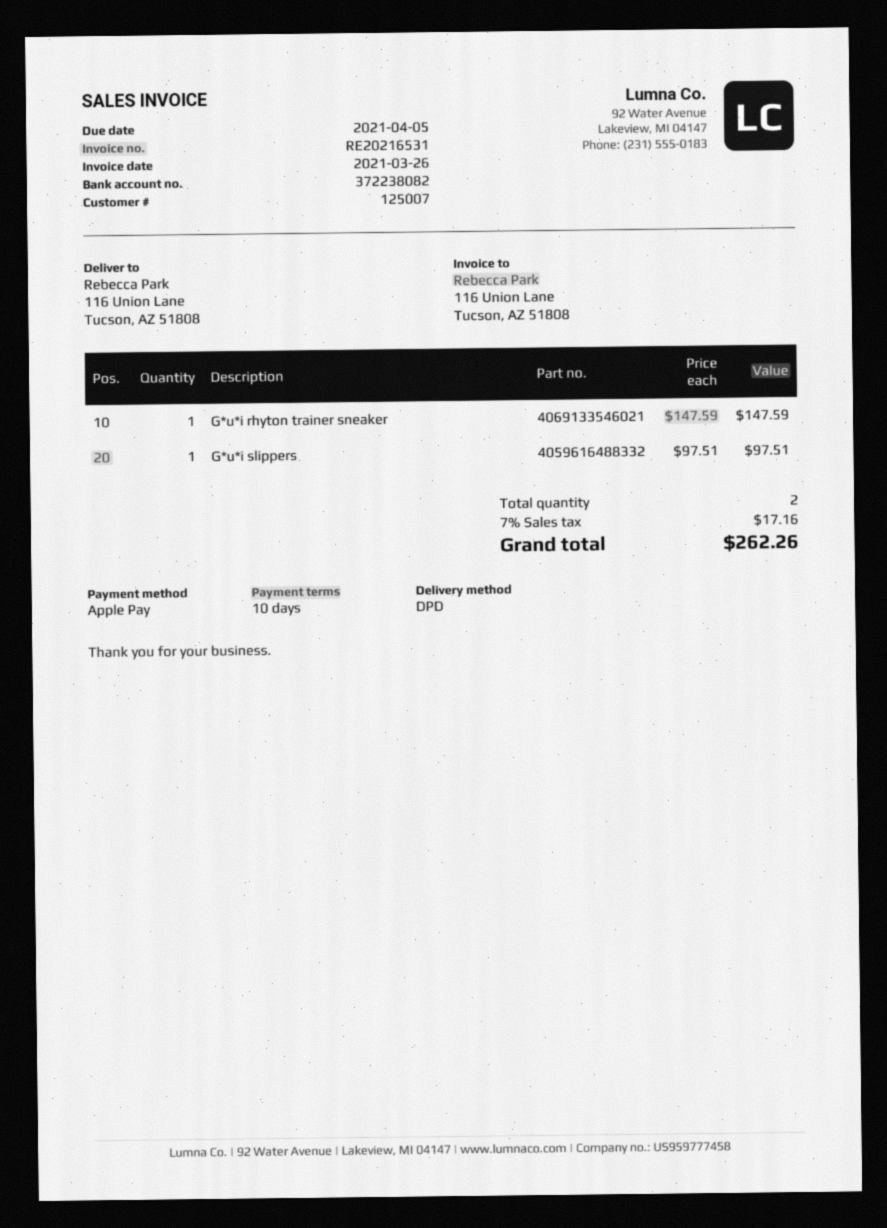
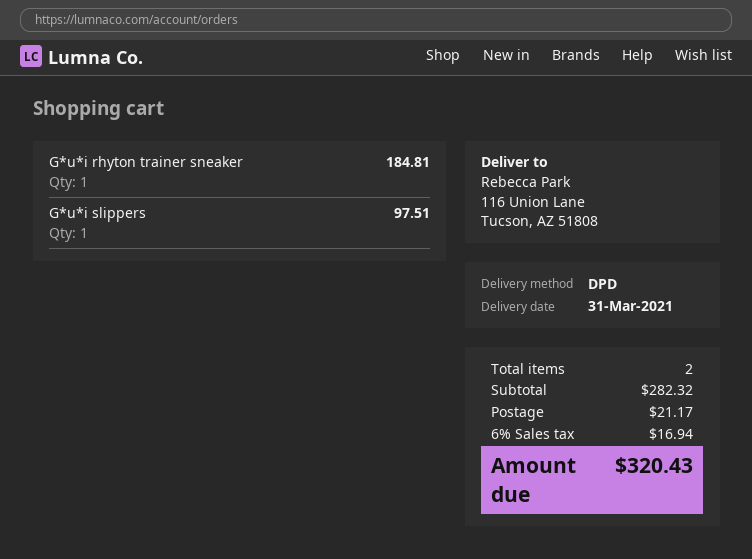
G*u*i rhyton trainer sneaker: 1 for 147.59 -> 1 for 184.81
shipping: none -> 21.17
tax: 7% = 17.16 -> 6% = 16.94
total: 262.26 -> 320.43

